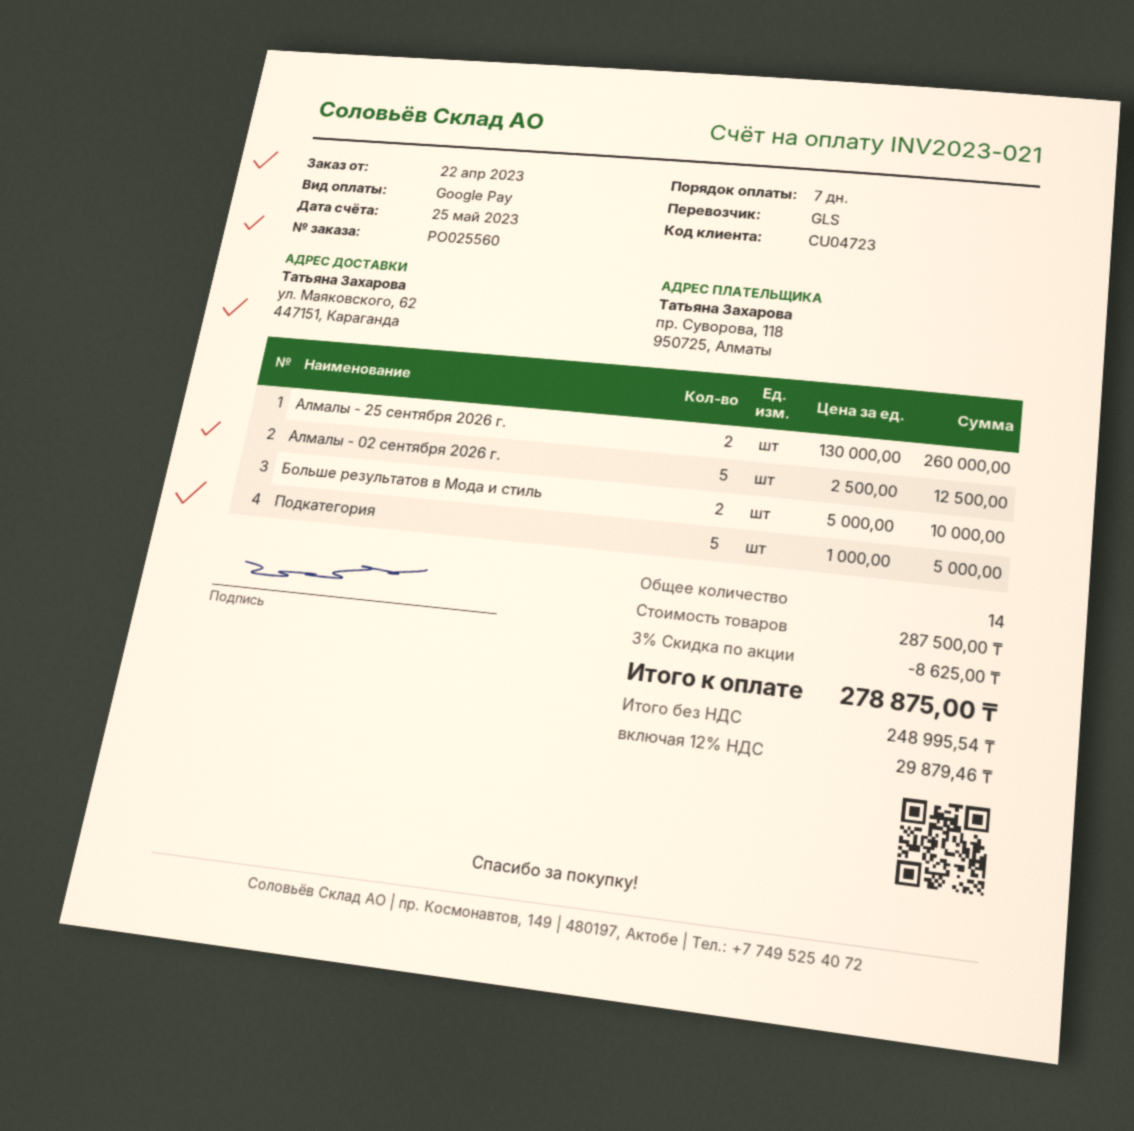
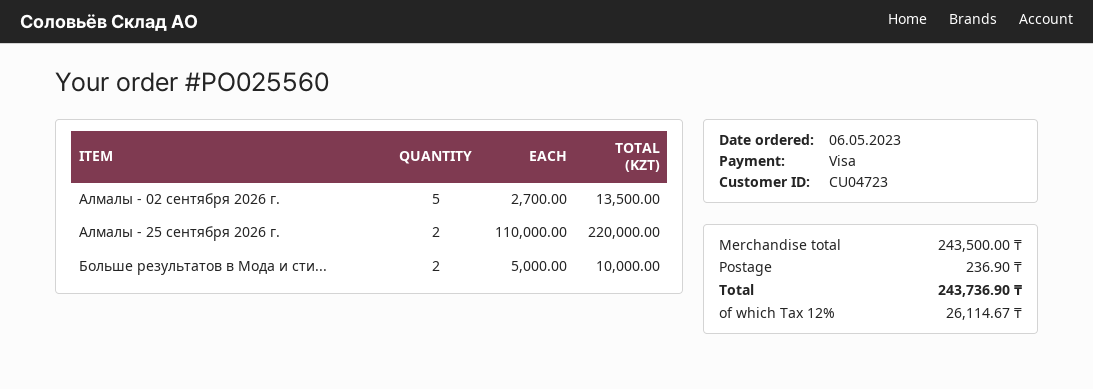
order date: 2023-04-22 -> 2023-05-06
payment method: Google Pay -> Visa
Алмалы - 25 сентября 2026 г.: 2 x 130000.00 = 260000.00 -> 2 x 110000.00 = 220000.00
Алмалы - 02 сентября 2026 г.: 5 x 2500.00 = 12500.00 -> 5 x 2700.00 = 13500.00
Подкатегория: 5 x 1000.00 = 5000.00 -> none
subtotal: 287500.00 -> 243500.00
discount: 3% = 8625.00 -> none
shipping: none -> 236.90
tax: 12% = 29879.46 -> 12% = 26114.67
total: 278875.00 -> 243736.90

